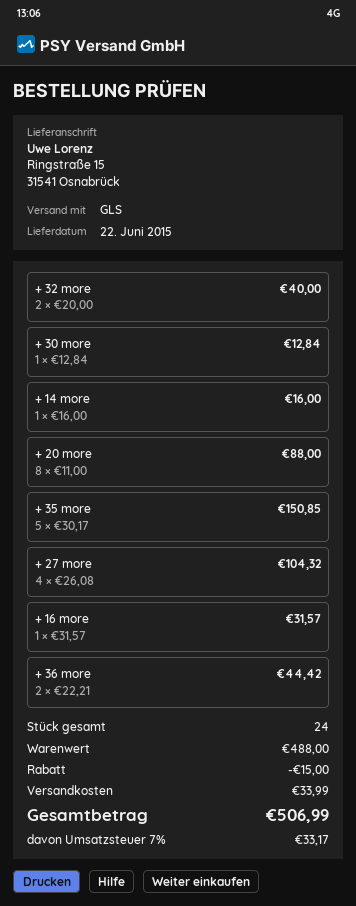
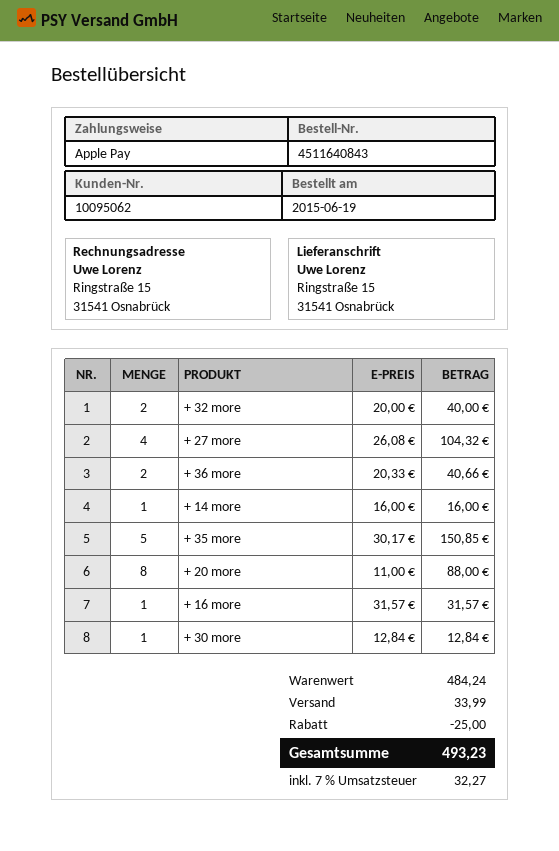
+ 36 more: 2 x 22.21 = 44.42 -> 2 x 20.33 = 40.66
subtotal: 488.00 -> 484.24
discount: 15.00 -> 25.00
tax: 7% = 33.17 -> 7% = 32.27
total: 506.99 -> 493.23

